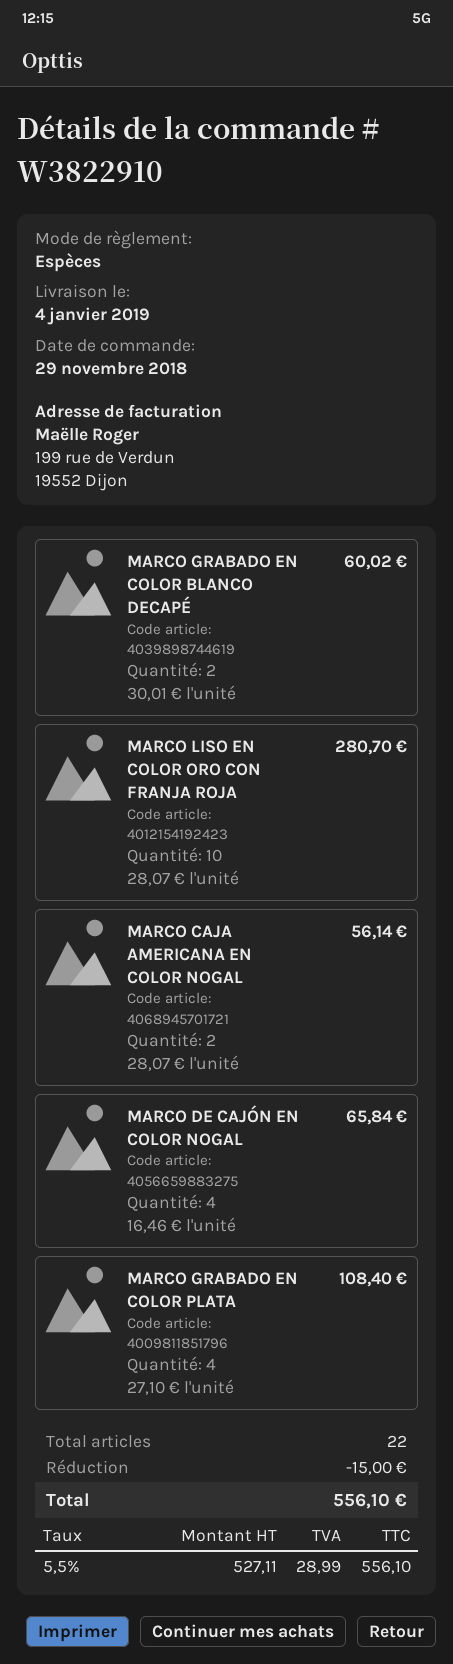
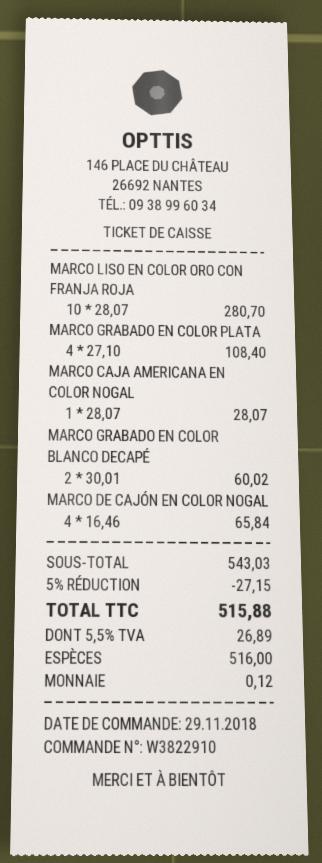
MARCO CAJA AMERICANA EN COLOR NOGAL: 2 x 28.07 = 56.14 -> 1 x 28.07 = 28.07
discount: 15.00 -> 27.15
tax: 5.5% = 28.99 -> 5.5% = 26.89
total: 556.10 -> 515.88

